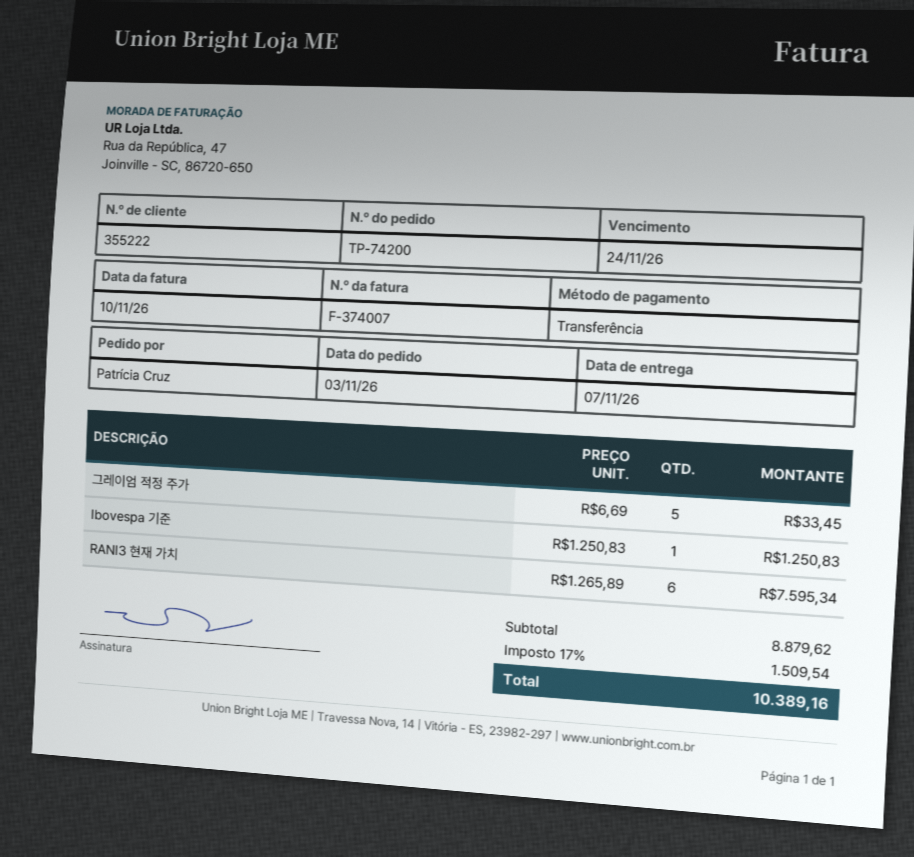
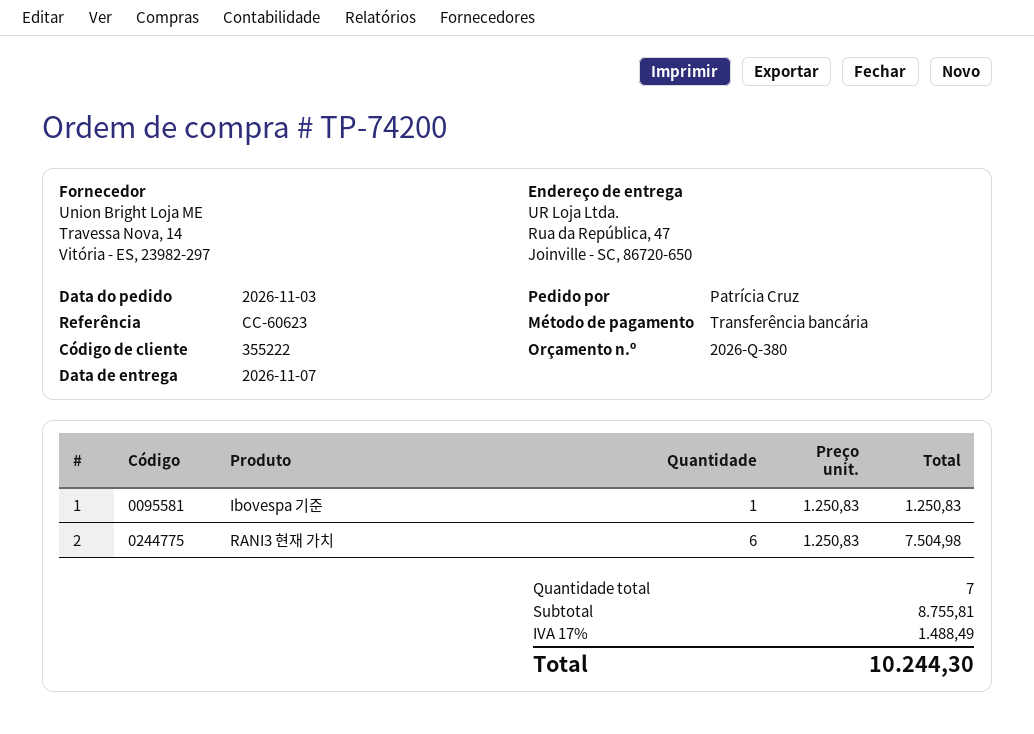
그레이엄 적정 주가: 5 x 6.69 = 33.45 -> none
RANI3 현재 가치: 6 x 1265.89 = 7595.34 -> 6 x 1250.83 = 7504.98
subtotal: 8879.62 -> 8755.81
tax: 17% = 1509.54 -> 17% = 1488.49
total: 10389.16 -> 10244.30

